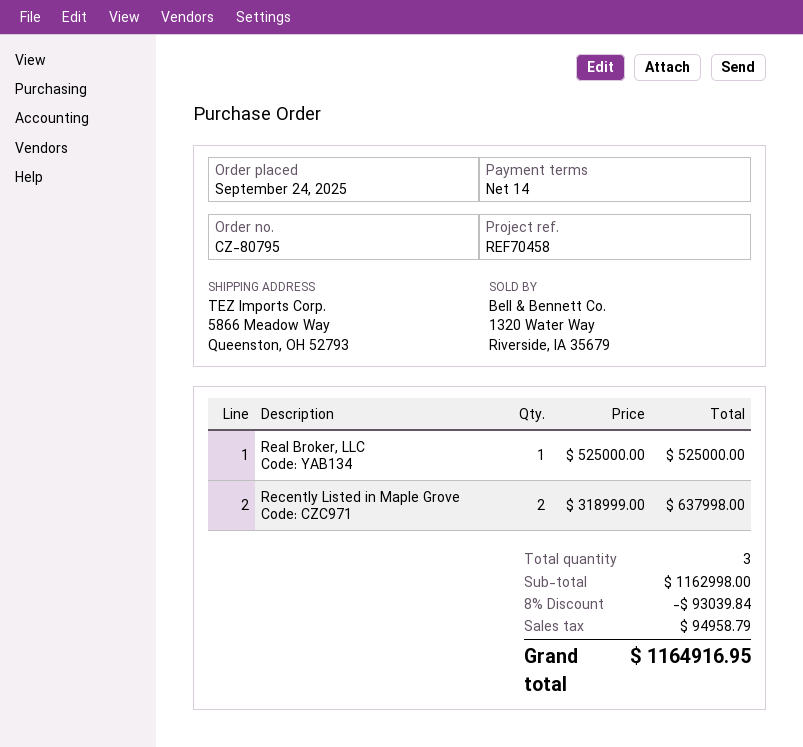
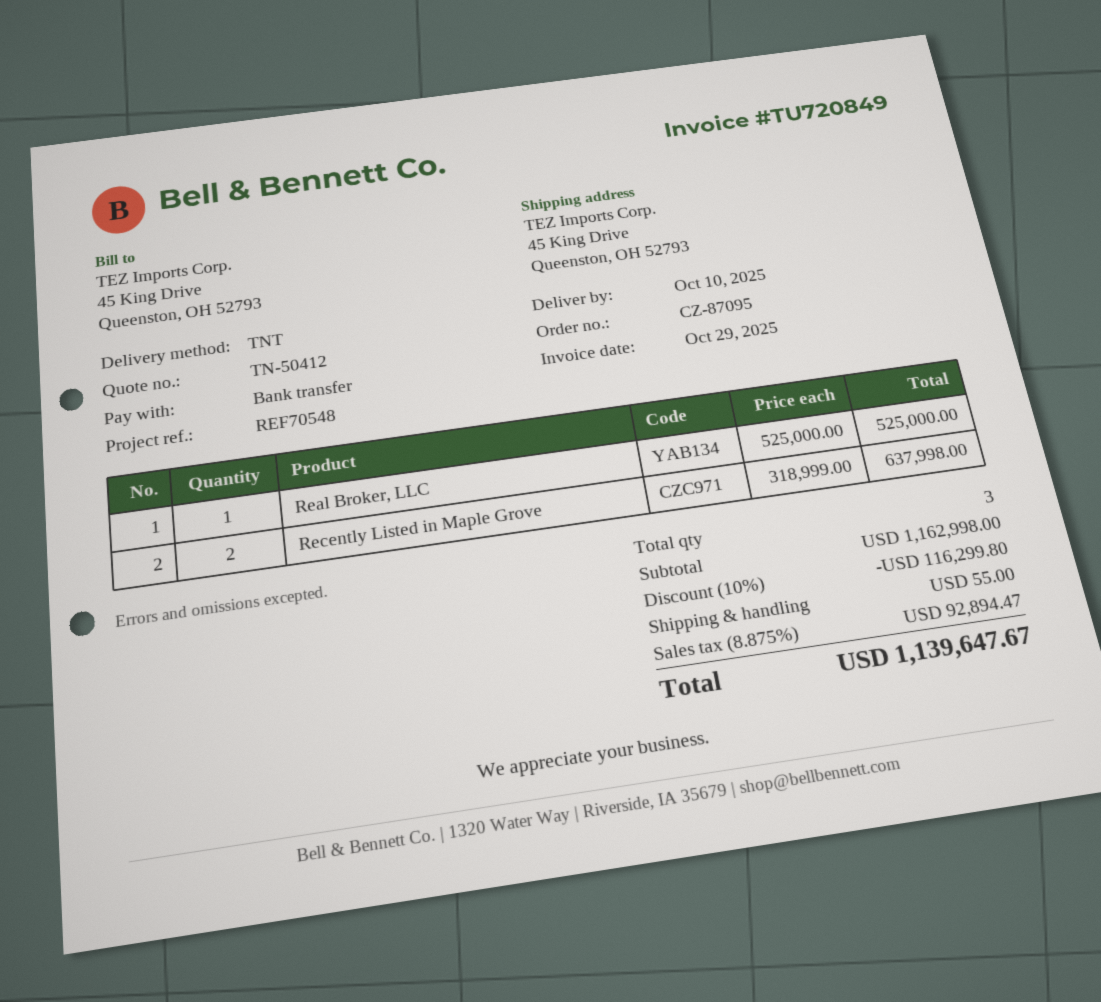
order number: CZ-80795 -> CZ-87095
reference: REF70458 -> REF70548
ship to: 5866 Meadow Way, Queenston, OH 52793 -> 45 King Drive, Queenston, OH 52793
discount: 8% = 93039.84 -> 10% = 116299.80
shipping: none -> 55.00
tax: 94958.79 -> 92894.47
total: 1164916.95 -> 1139647.67

